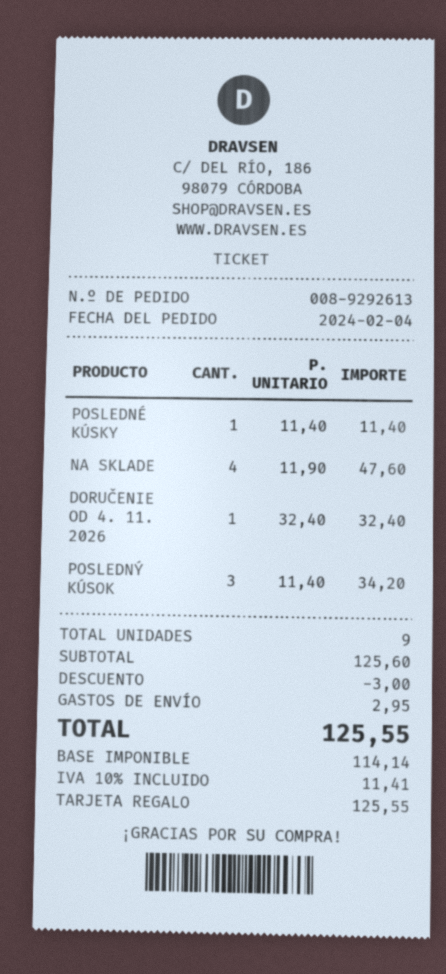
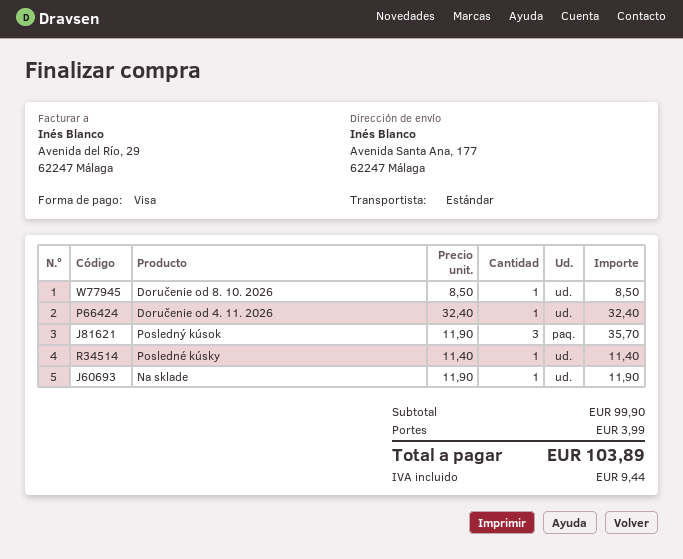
payment method: gift card -> Visa
NA SKLADE: 4 x 11.90 = 47.60 -> 1 x 11.90 = 11.90
POSLEDNÝ KÚSOK: 3 x 11.40 = 34.20 -> 3 x 11.90 = 35.70
Doručenie od 8. 10. 2026: none -> 1 x 8.50 = 8.50
subtotal: 125.60 -> 99.90
discount: 3.00 -> none
shipping: 2.95 -> 3.99
tax: 11.41 -> 9.44
total: 125.55 -> 103.89

